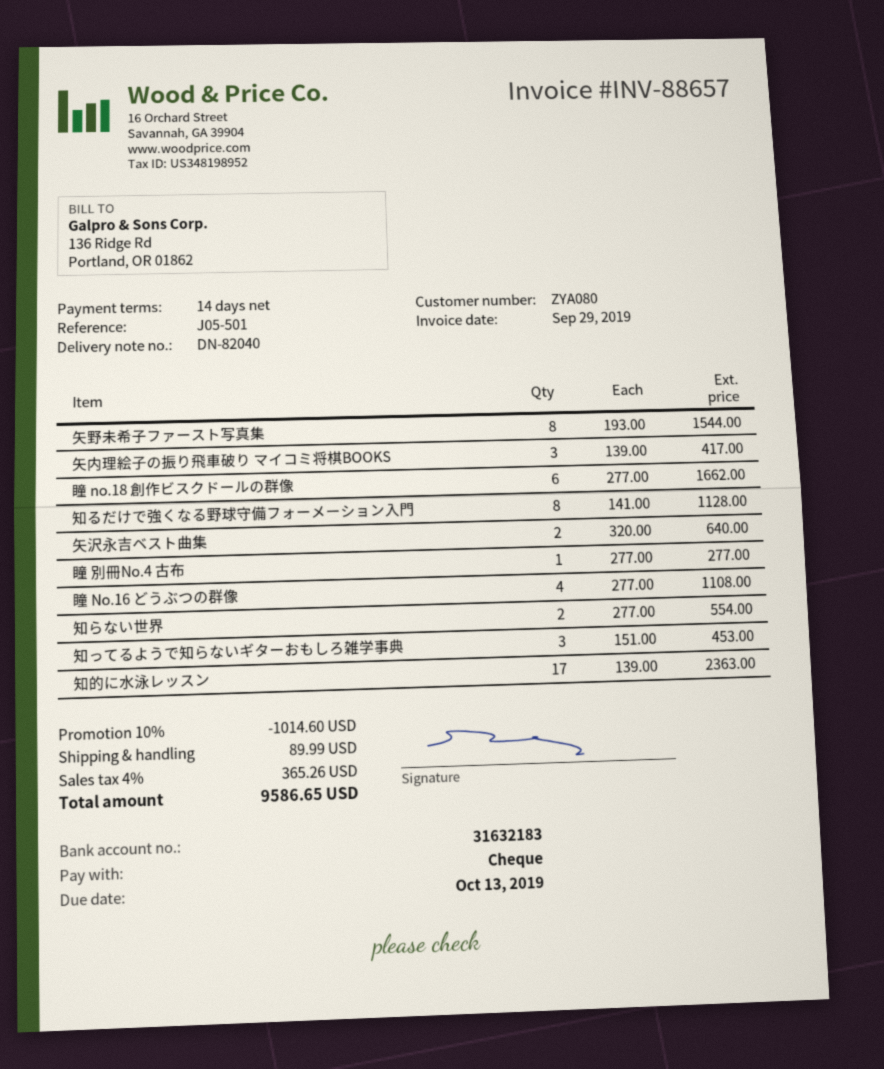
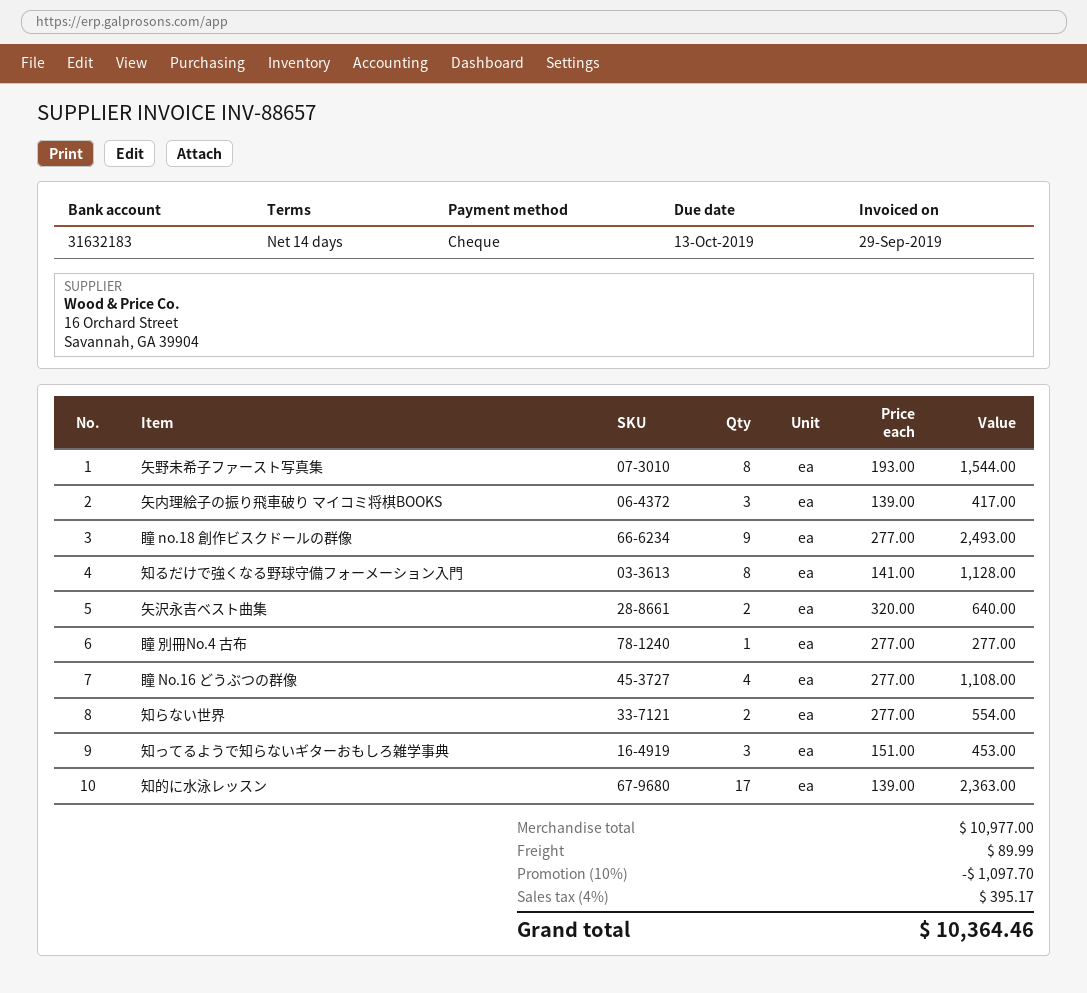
瞳 no.18 創作ビスクドールの群像: 6 x 277.00 = 1662.00 -> 9 x 277.00 = 2493.00
discount: 10% = 1014.60 -> 10% = 1097.70
tax: 4% = 365.26 -> 4% = 395.17
total: 9586.65 -> 10364.46

